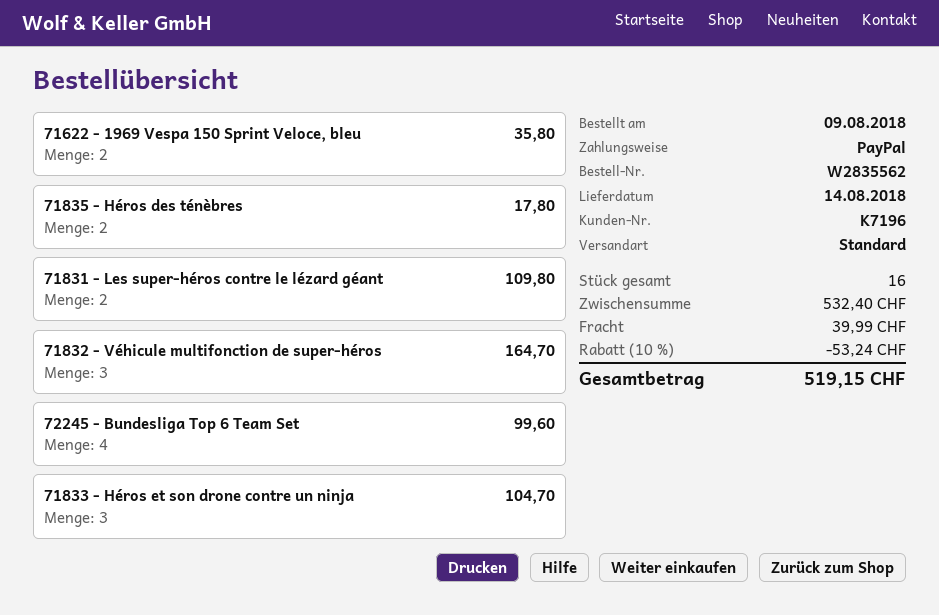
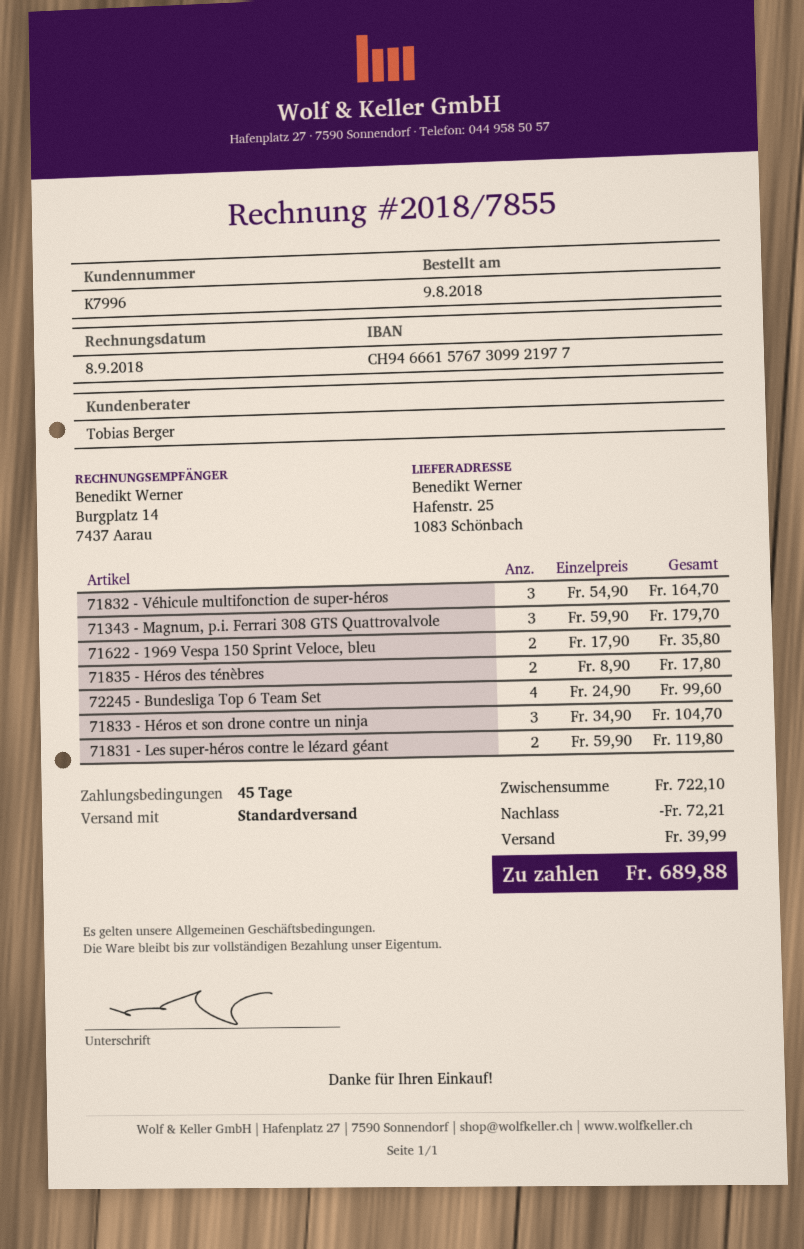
customer number: K7196 -> K7996
71831 - Les super-héros contre le lézard géant: 2 for 109.80 -> 2 for 119.80
71343 - Magnum, p.i. Ferrari 308 GTS Quattrovalvole: none -> 3 for 179.70
subtotal: 532.40 -> 722.10
discount: 53.24 -> 72.21
total: 519.15 -> 689.88

